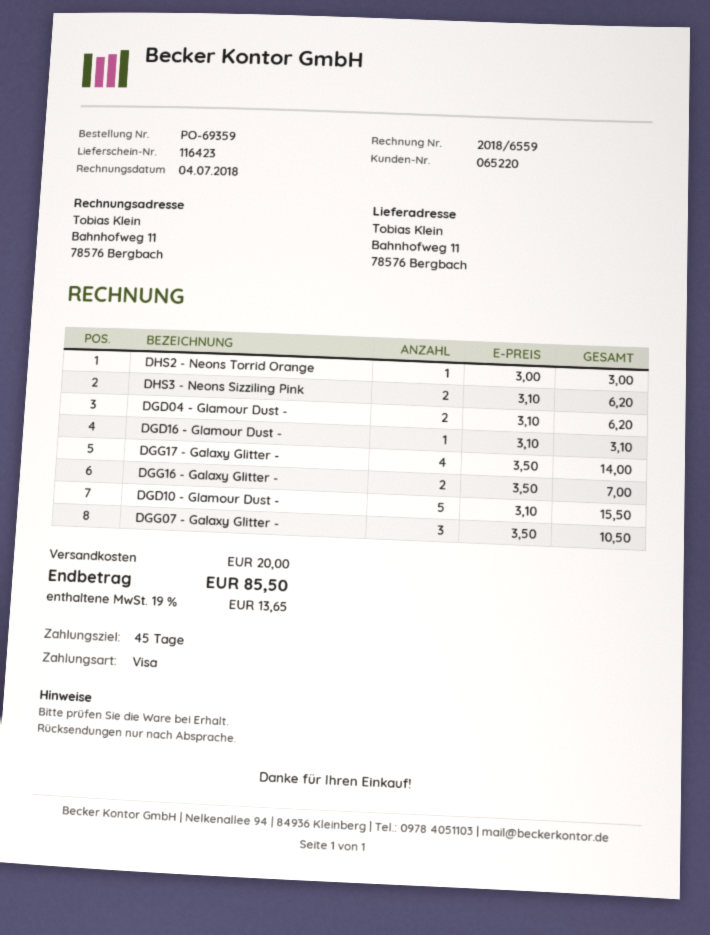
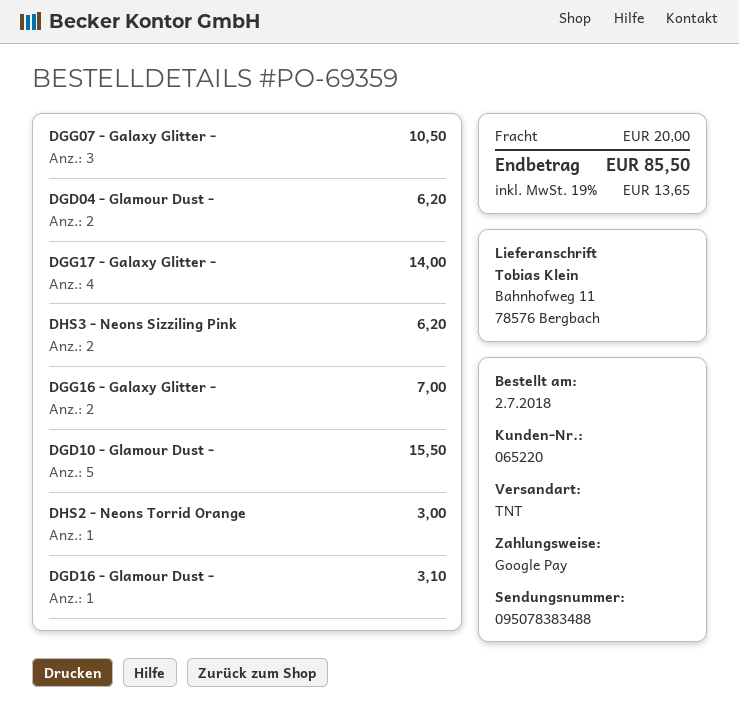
payment method: Visa -> Google Pay

